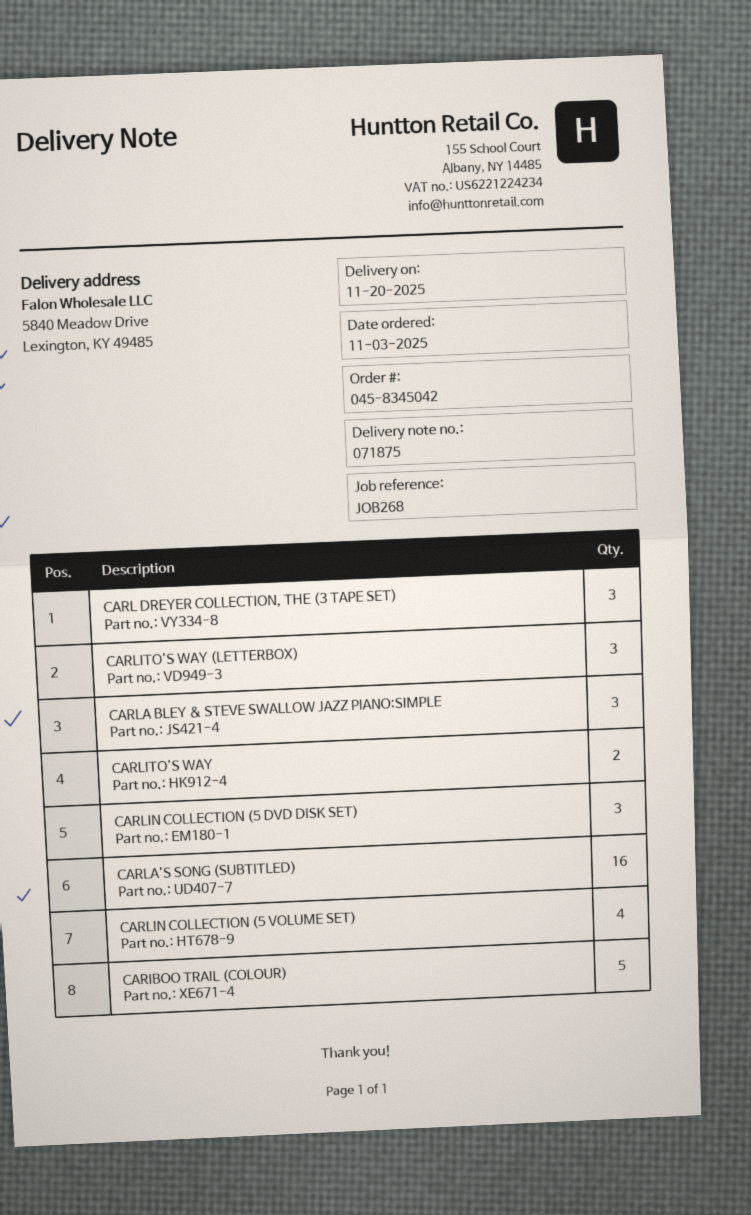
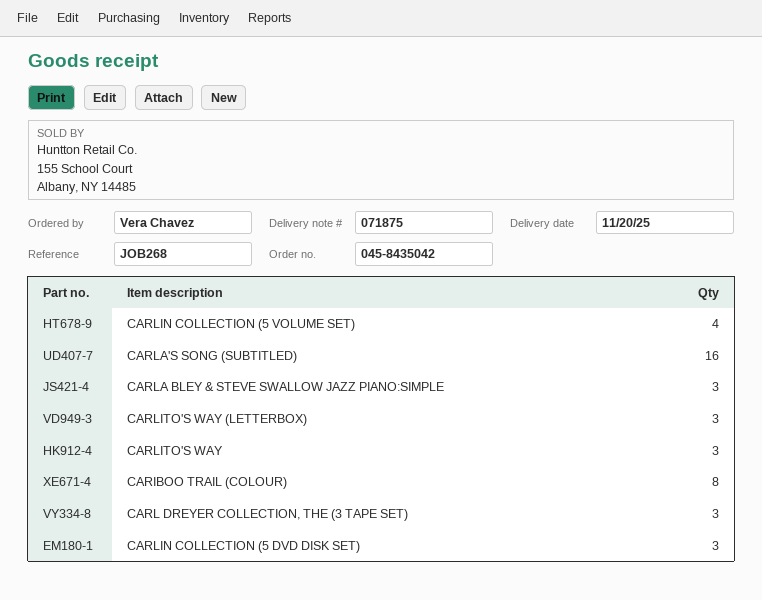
order number: 045-8345042 -> 045-8435042
CARLITO'S WAY: 2 -> 3
CARIBOO TRAIL (COLOUR): 5 -> 8

